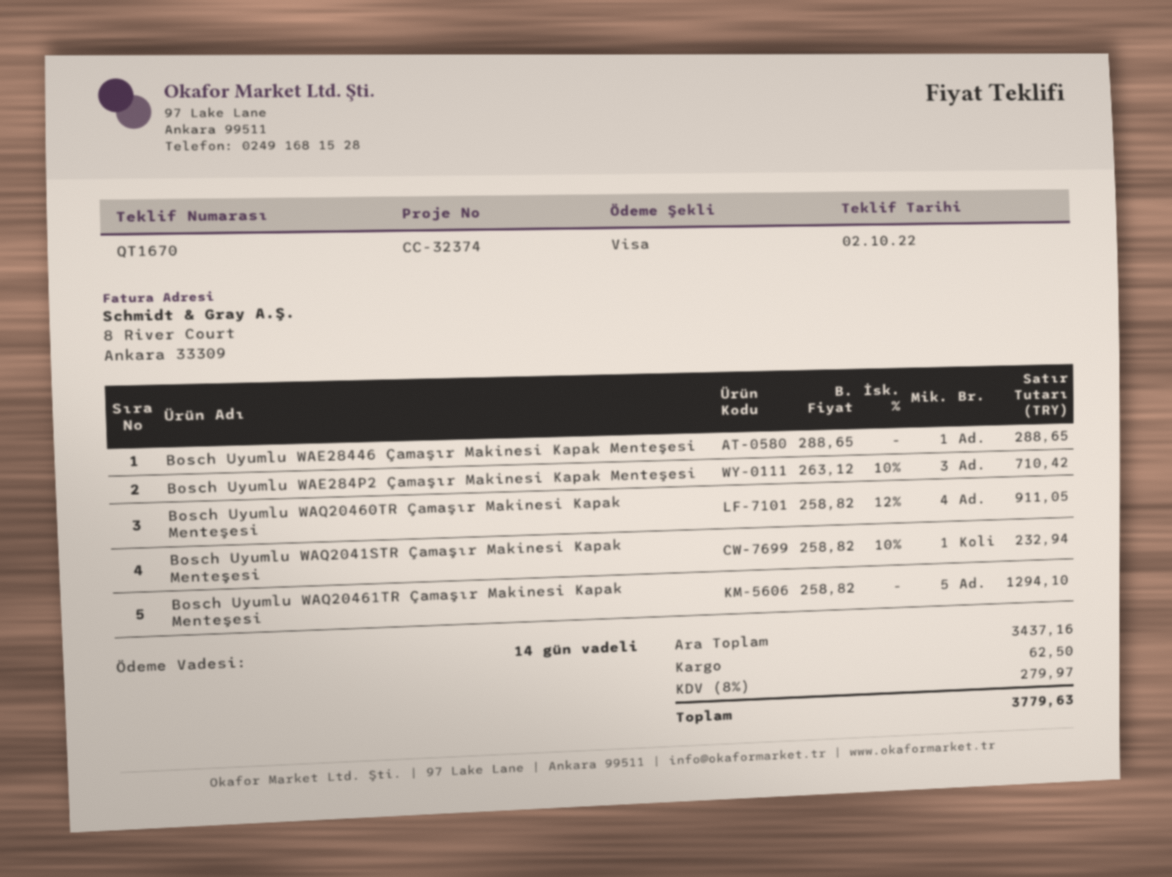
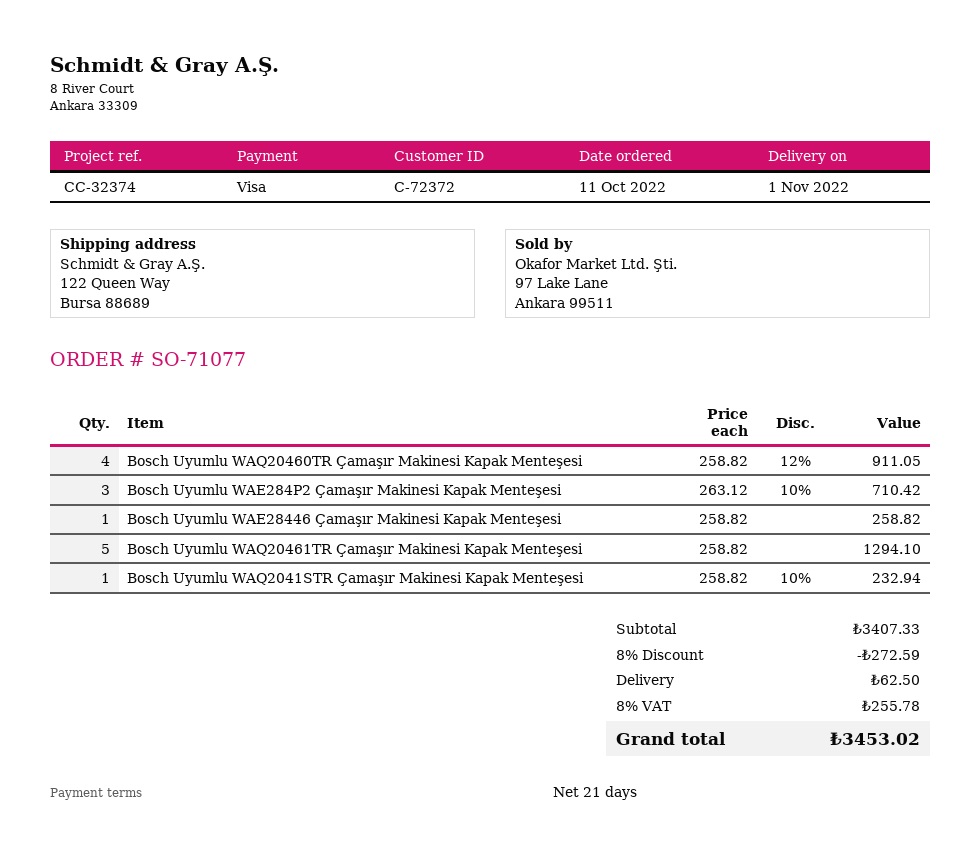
payment terms: 14 days -> 21 days
Bosch Uyumlu WAE28446 Çamaşır Makinesi Kapak Menteşesi: 1 x 288.65 = 288.65 -> 1 x 258.82 = 258.82
subtotal: 3437.16 -> 3407.33
discount: none -> 8% = 272.59
tax: 8% = 279.97 -> 8% = 255.78
total: 3779.63 -> 3453.02

